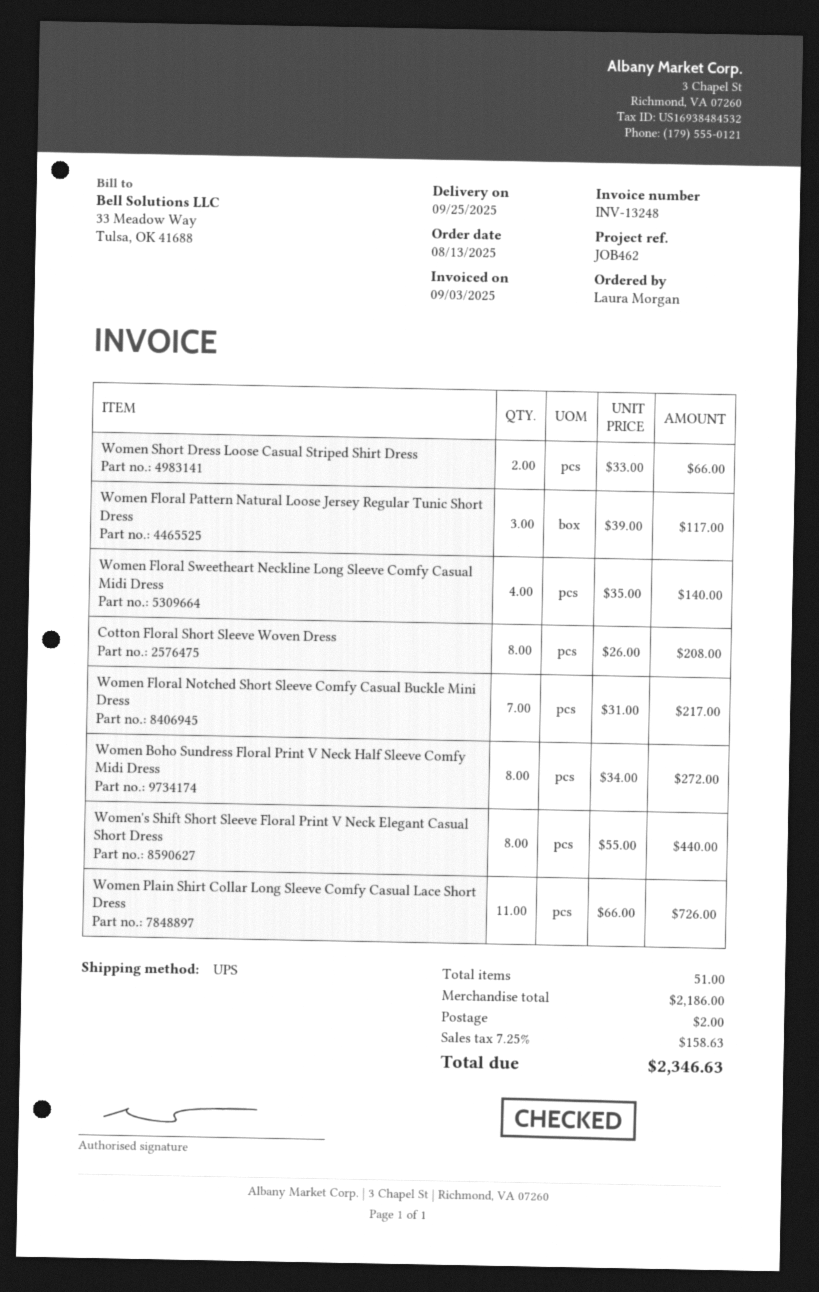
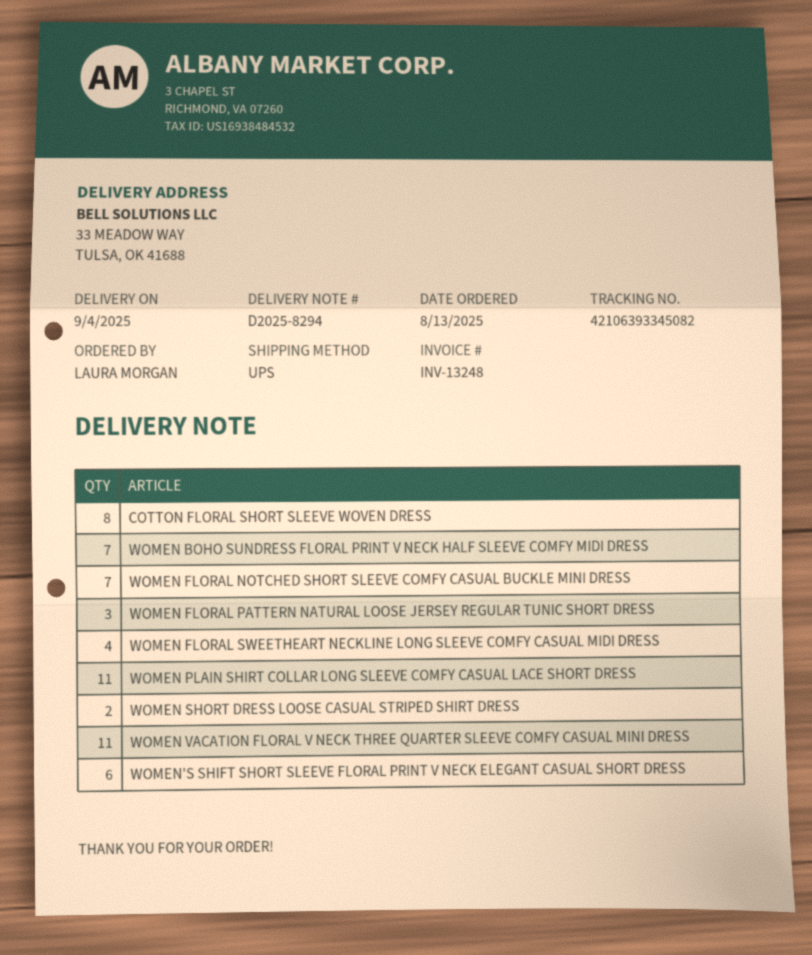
delivery date: 2025-09-25 -> 2025-09-04
Women Boho Sundress Floral Print V Neck Half Sleeve Comfy Midi Dress: 8 -> 7
Women's Shift Short Sleeve Floral Print V Neck Elegant Casual Short Dress: 8 -> 6
WOMEN VACATION FLORAL V NECK THREE QUARTER SLEEVE COMFY CASUAL MINI DRESS: none -> 11

